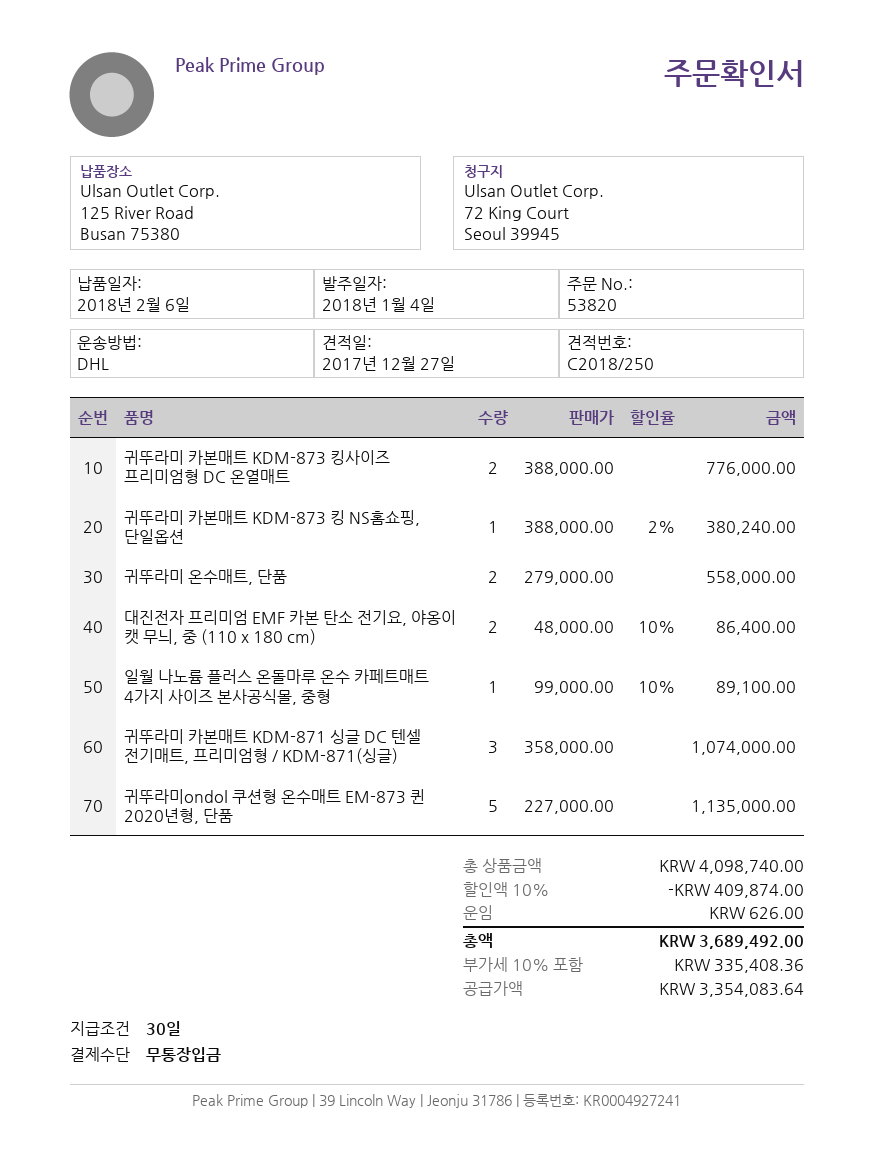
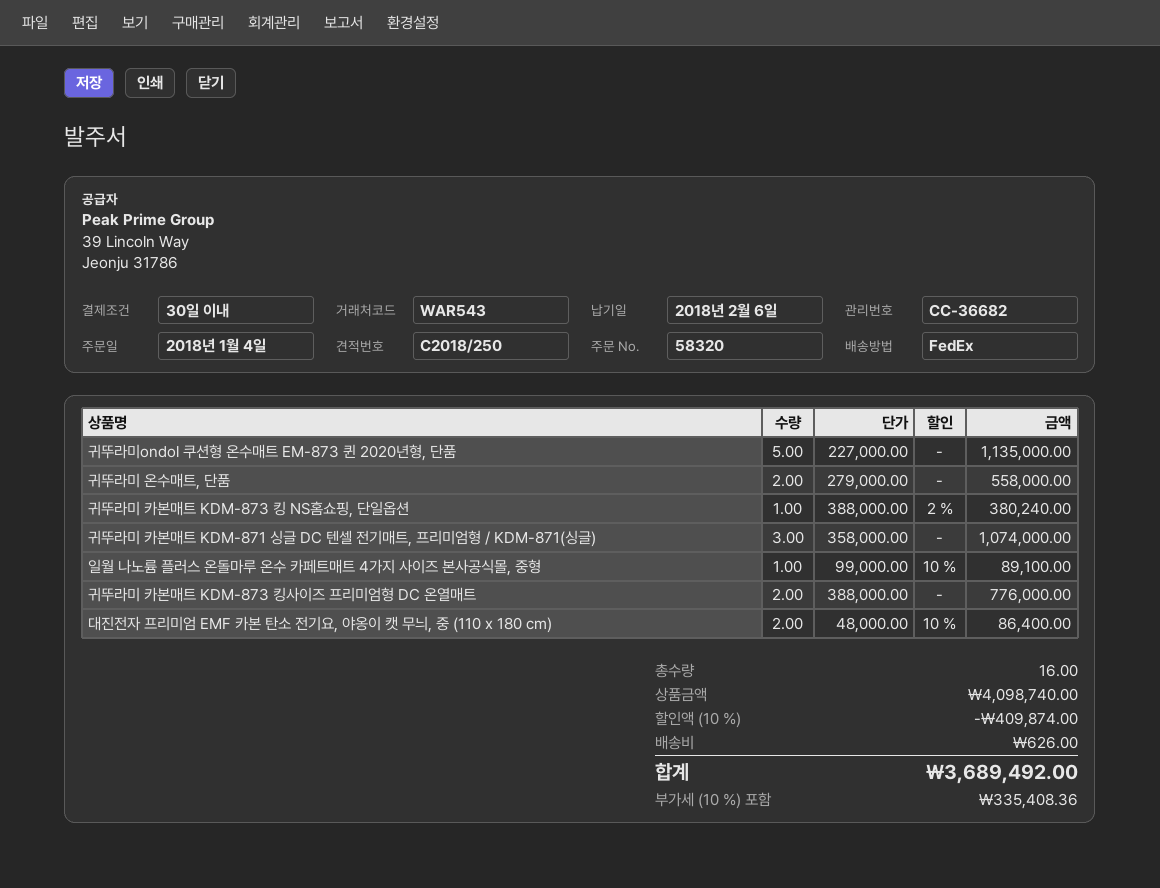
order number: 53820 -> 58320
shipping method: DHL -> FedEx

